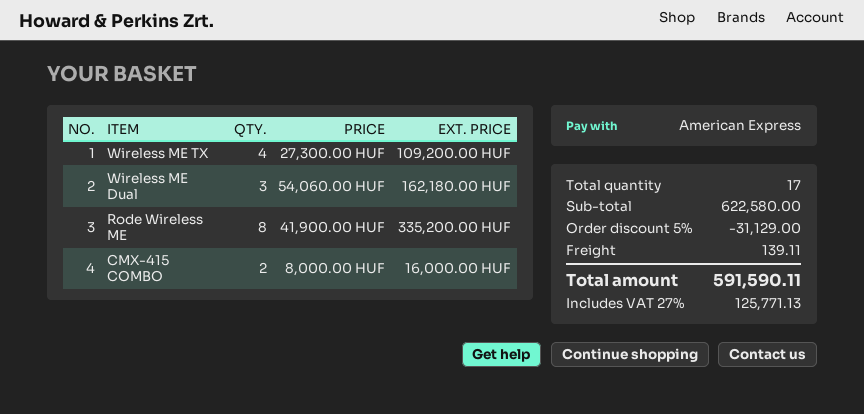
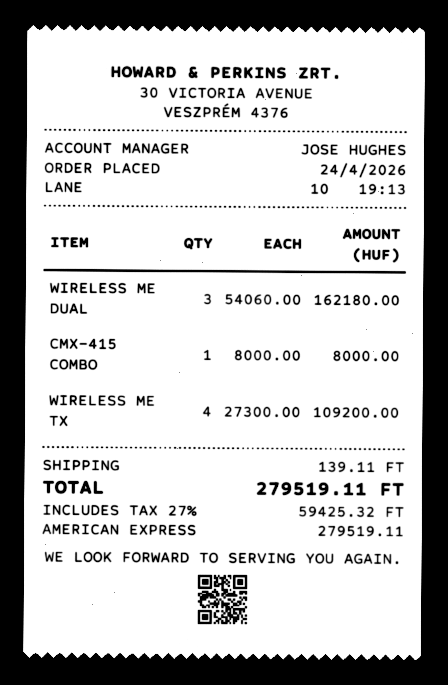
Rode Wireless ME: 8 x 41900.00 = 335200.00 -> none
CMX-415 COMBO: 2 x 8000.00 = 16000.00 -> 1 x 8000.00 = 8000.00
discount: 5% = 31129.00 -> none
tax: 27% = 125771.13 -> 27% = 59425.32
total: 591590.11 -> 279519.11

